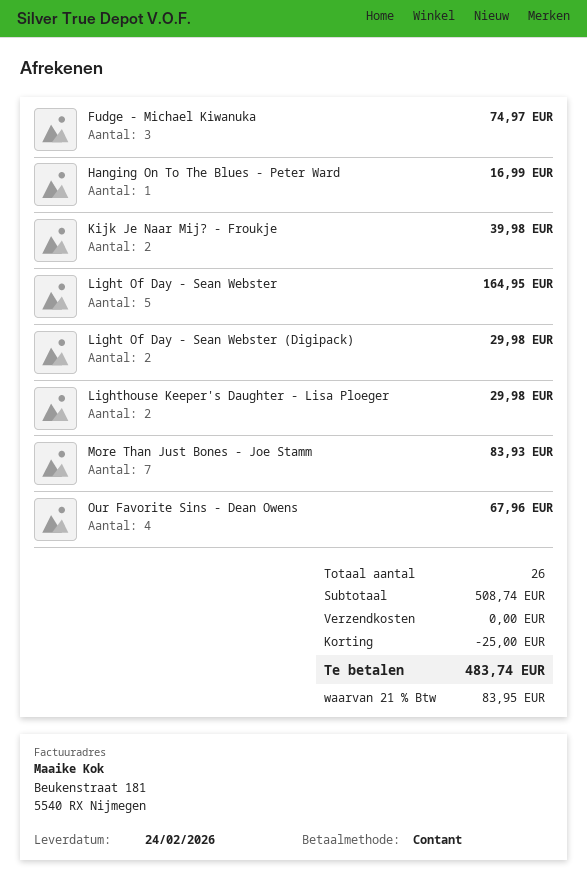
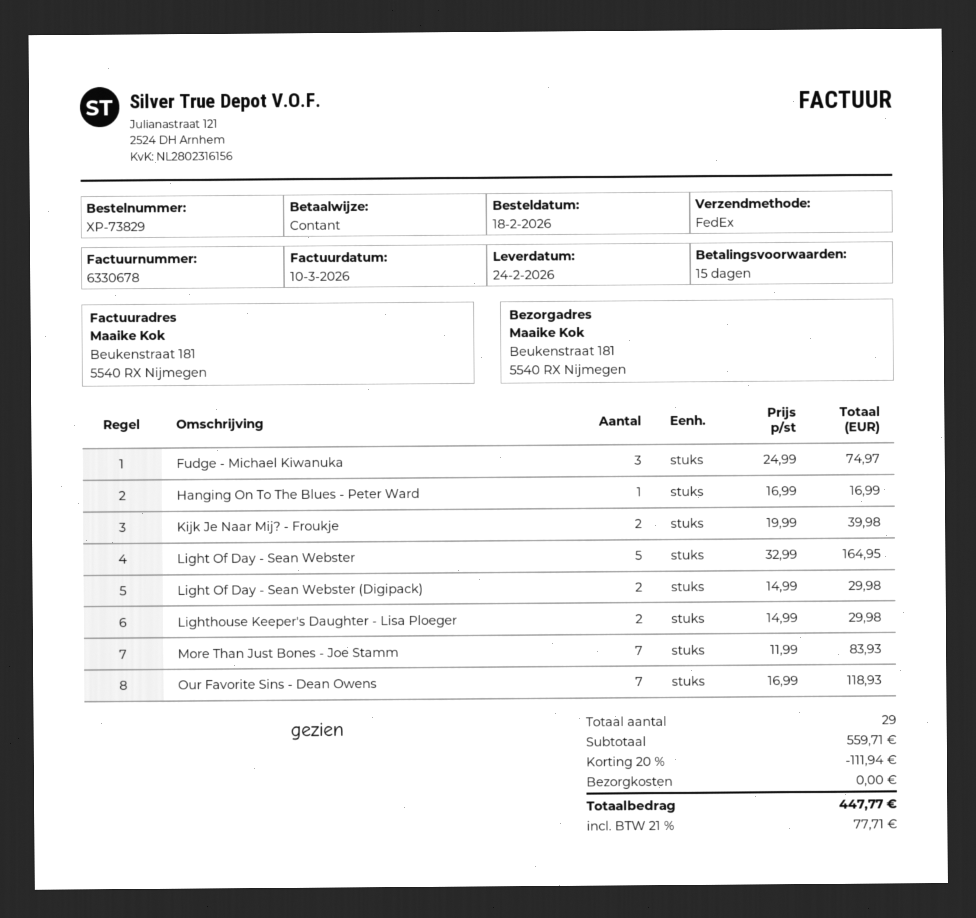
Our Favorite Sins - Dean Owens: 4 for 67.96 -> 7 for 118.93
total quantity: 26 -> 29
subtotal: 508.74 -> 559.71
discount: 25.00 -> 111.94
tax: 21% = 83.95 -> 21% = 77.71
total: 483.74 -> 447.77

